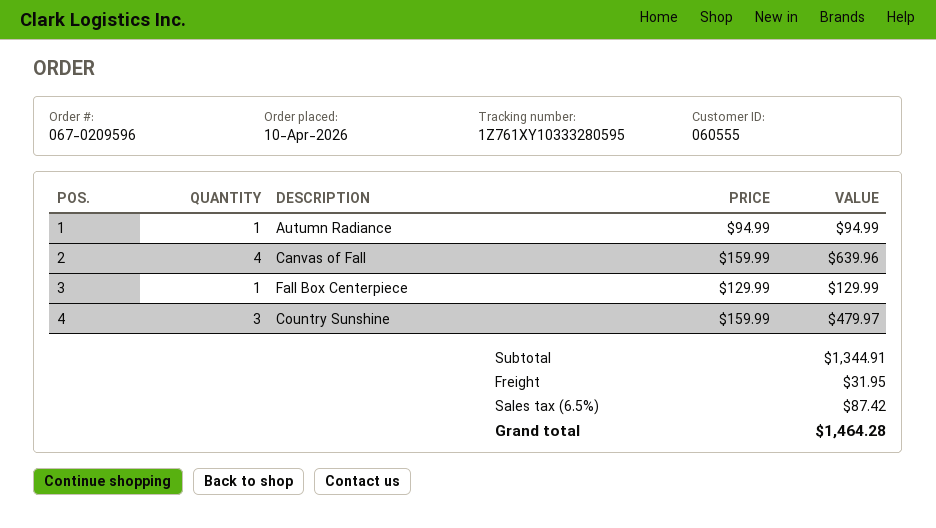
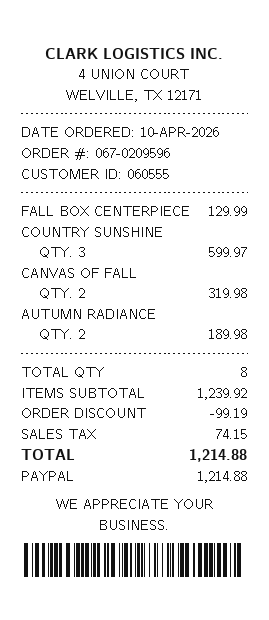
Autumn Radiance: 1 for 94.99 -> 2 for 189.98
Canvas of Fall: 4 for 639.96 -> 2 for 319.98
Country Sunshine: 3 for 479.97 -> 3 for 599.97
subtotal: 1344.91 -> 1239.92
discount: none -> 99.19
shipping: 31.95 -> none
tax: 87.42 -> 74.15
total: 1464.28 -> 1214.88

